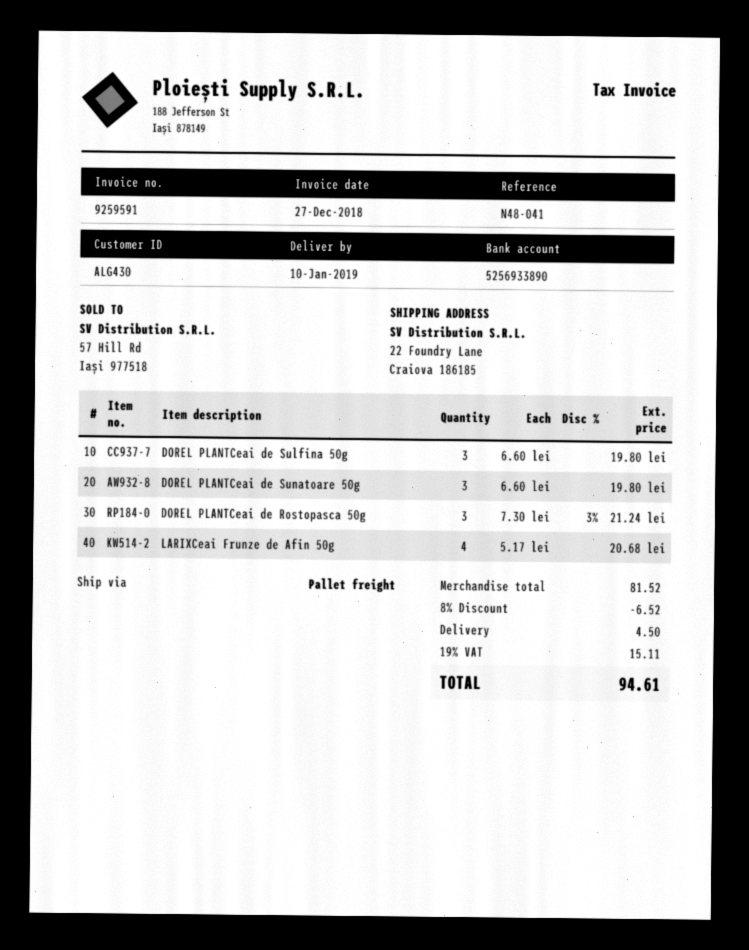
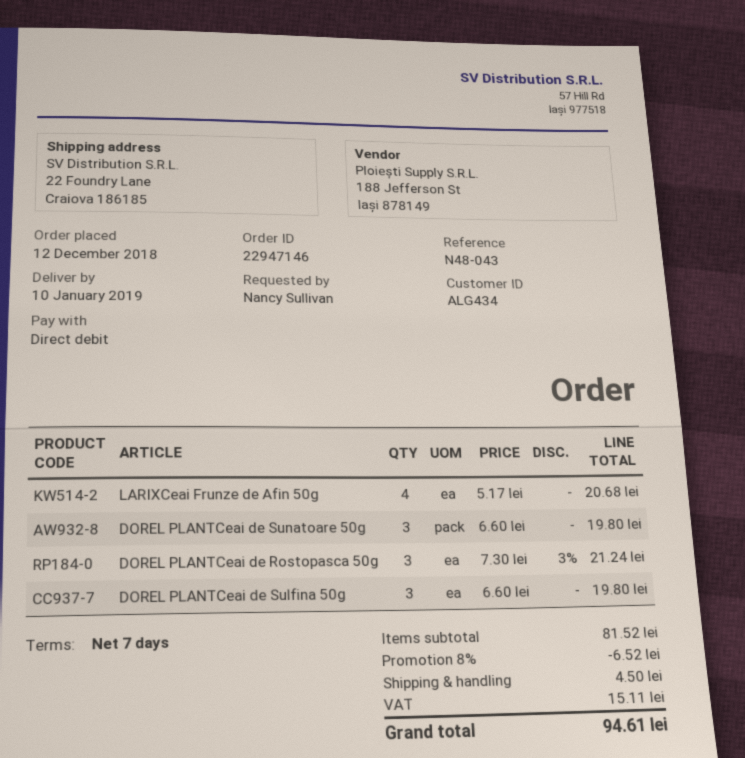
customer number: ALG430 -> ALG434
reference: N48-041 -> N48-043

